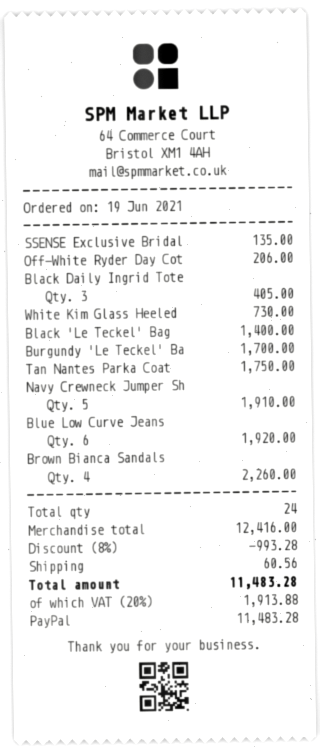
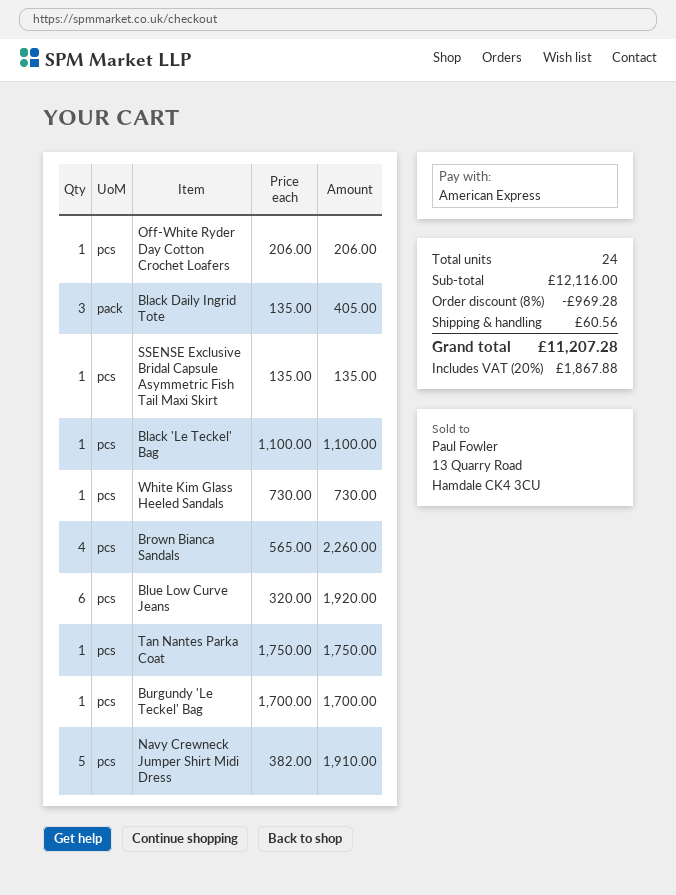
payment method: PayPal -> American Express
Black 'Le Teckel' Bag: 1 for 1400.00 -> 1 for 1100.00
subtotal: 12416.00 -> 12116.00
discount: 8% = 993.28 -> 8% = 969.28
tax: 20% = 1913.88 -> 20% = 1867.88
total: 11483.28 -> 11207.28

